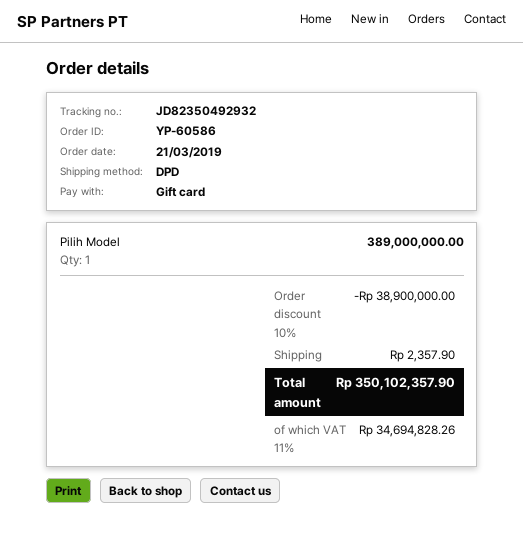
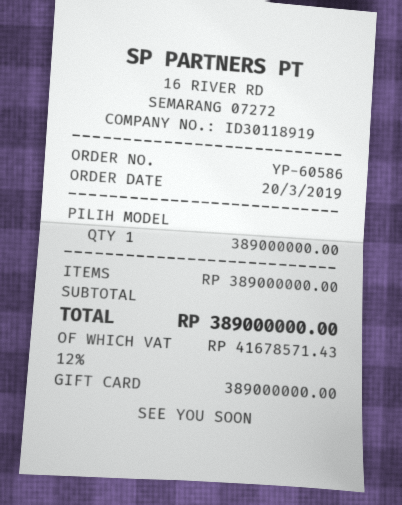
order date: 2019-03-21 -> 2019-03-20
discount: 10% = 38900000.00 -> none
shipping: 2357.90 -> none
tax: 11% = 34694828.26 -> 12% = 41678571.43
total: 350102357.90 -> 389000000.00

